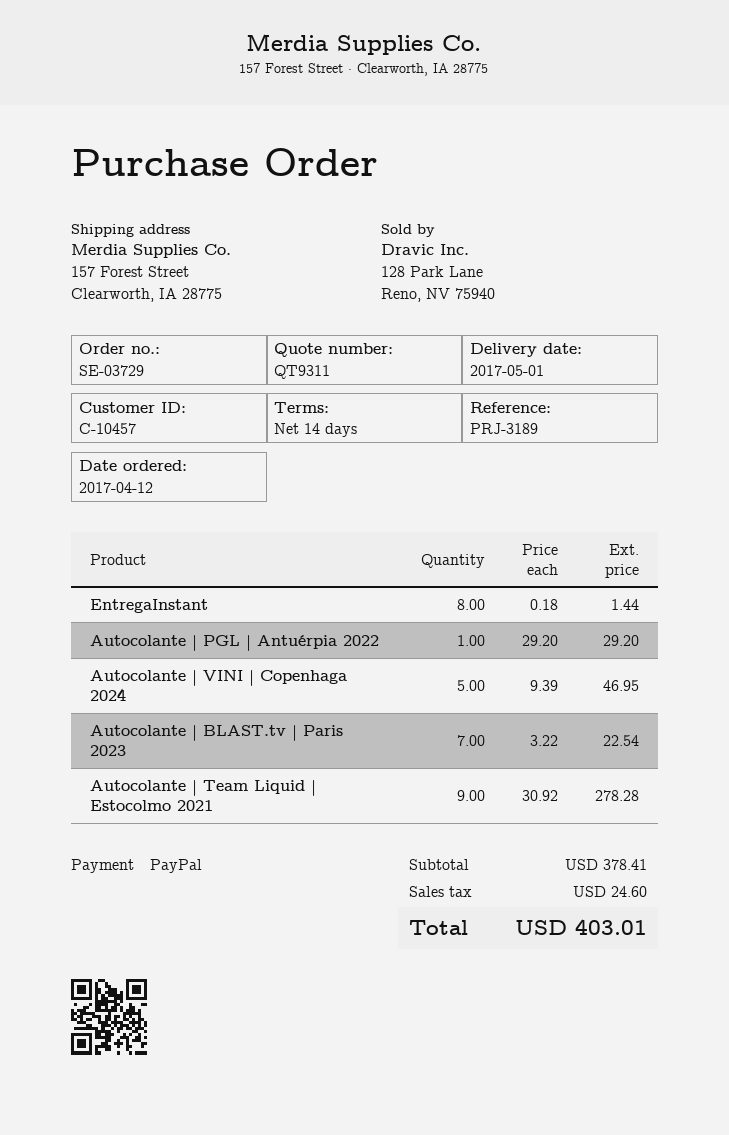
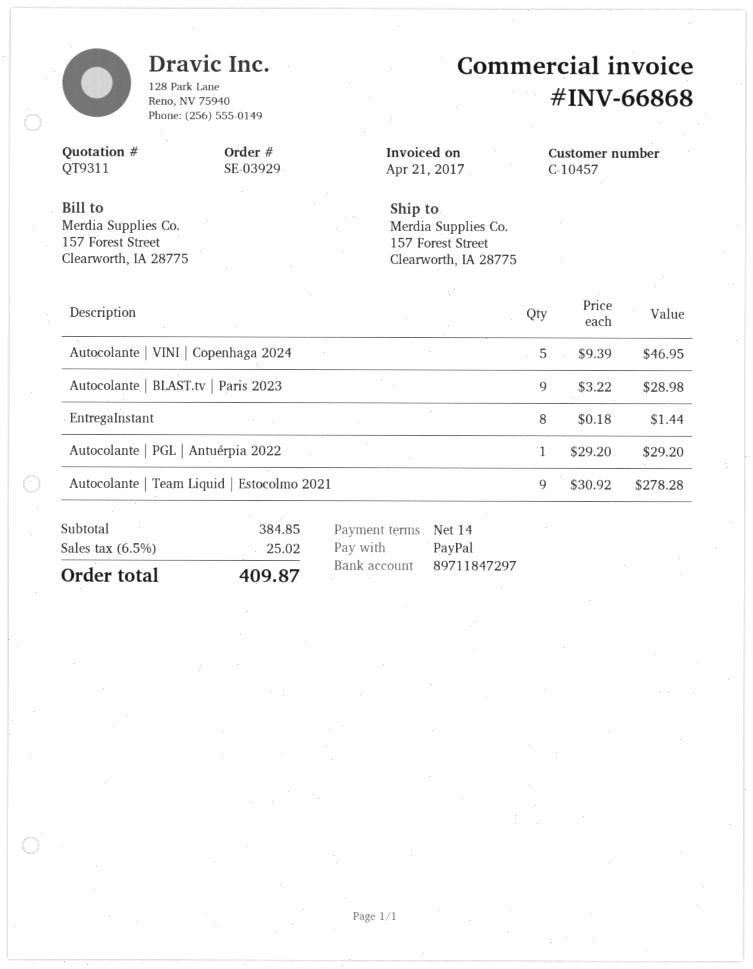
order number: SE-03729 -> SE-03929
Autocolante | BLAST.tv | Paris 2023: 7 x 3.22 = 22.54 -> 9 x 3.22 = 28.98
subtotal: 378.41 -> 384.85
tax: 24.60 -> 25.02
total: 403.01 -> 409.87

